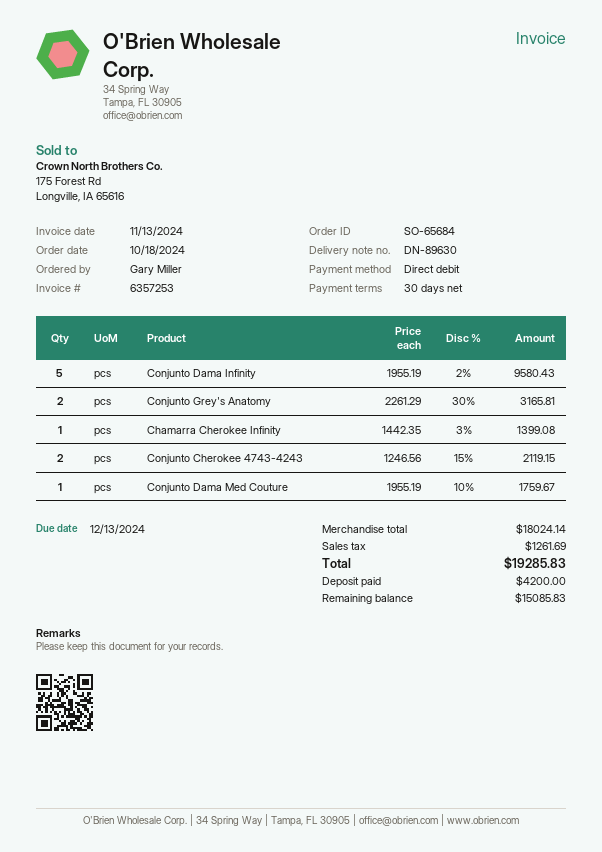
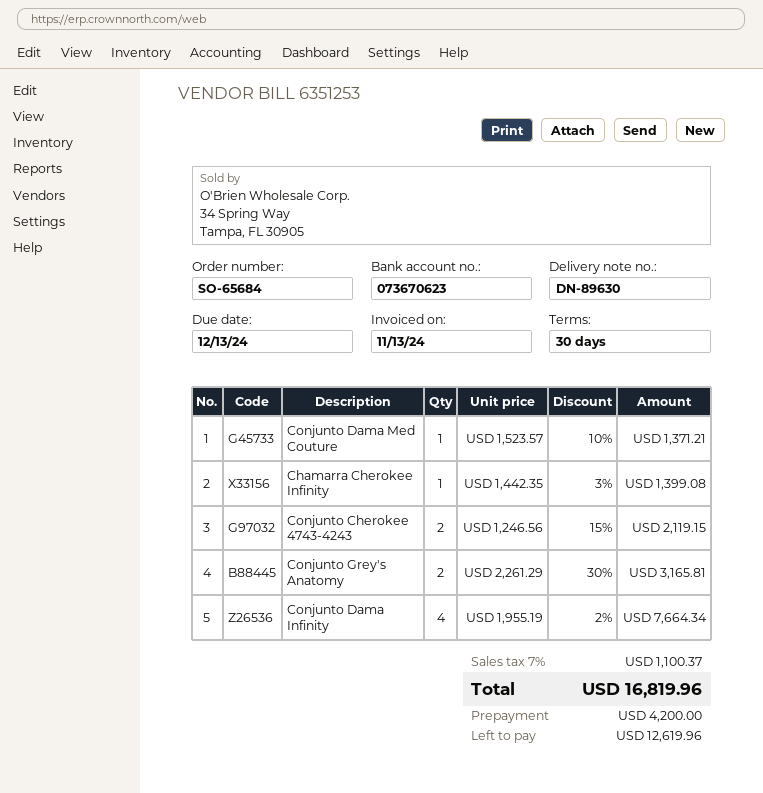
invoice number: 6357253 -> 6351253
Conjunto Dama Infinity: 5 x 1955.19 - 2% = 9580.43 -> 4 x 1955.19 - 2% = 7664.34
Conjunto Dama Med Couture: 1 x 1955.19 - 10% = 1759.67 -> 1 x 1523.57 - 10% = 1371.21
tax: 1261.69 -> 1100.37
total: 19285.83 -> 16819.96
balance: 15085.83 -> 12619.96

